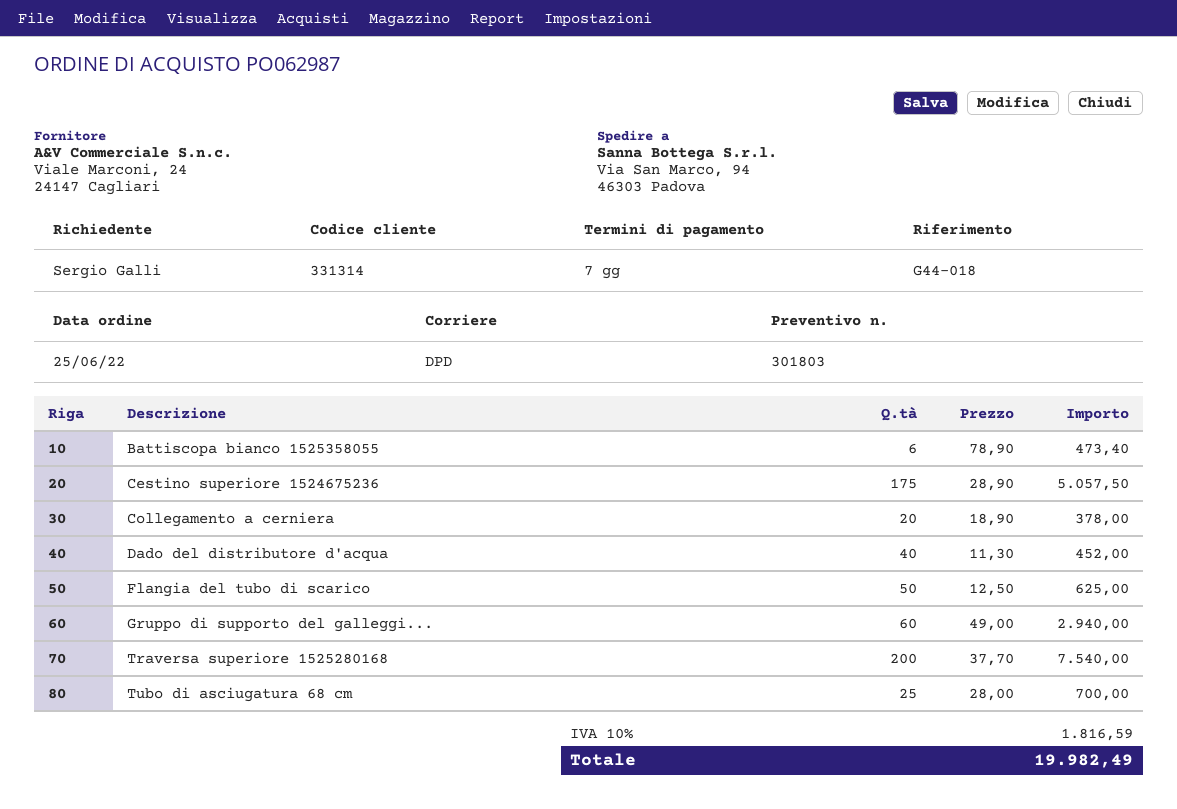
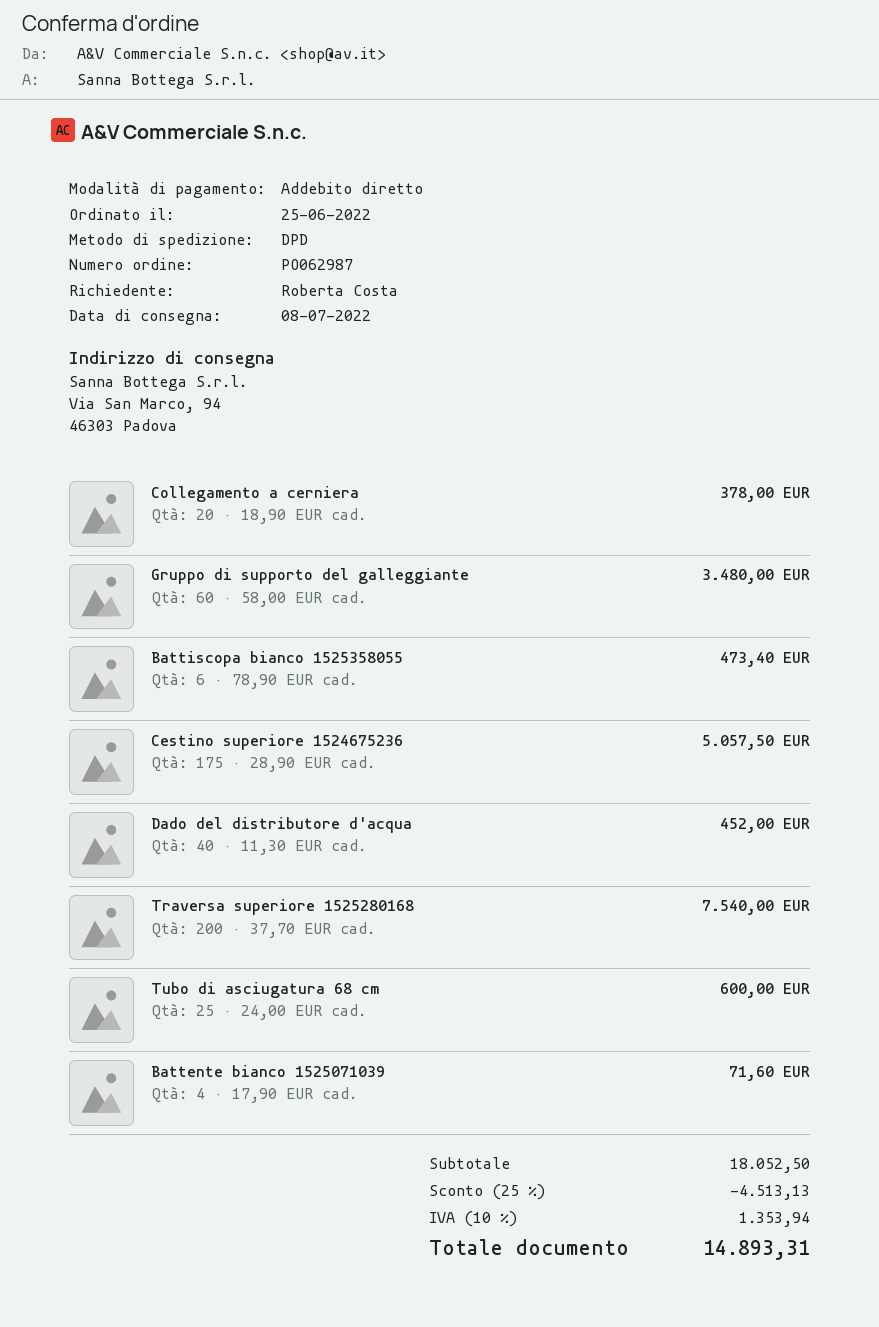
ordered by: Sergio Galli -> Roberta Costa
Flangia del tubo di scarico: 50 x 12.50 = 625.00 -> none
Gruppo di supporto del galleggi...: 60 x 49.00 = 2940.00 -> 60 x 58.00 = 3480.00
Tubo di asciugatura 68 cm: 25 x 28.00 = 700.00 -> 25 x 24.00 = 600.00
Battente bianco 1525071039: none -> 4 x 17.90 = 71.60
discount: none -> 25% = 4513.13
tax: 10% = 1816.59 -> 10% = 1353.94
total: 19982.49 -> 14893.31

